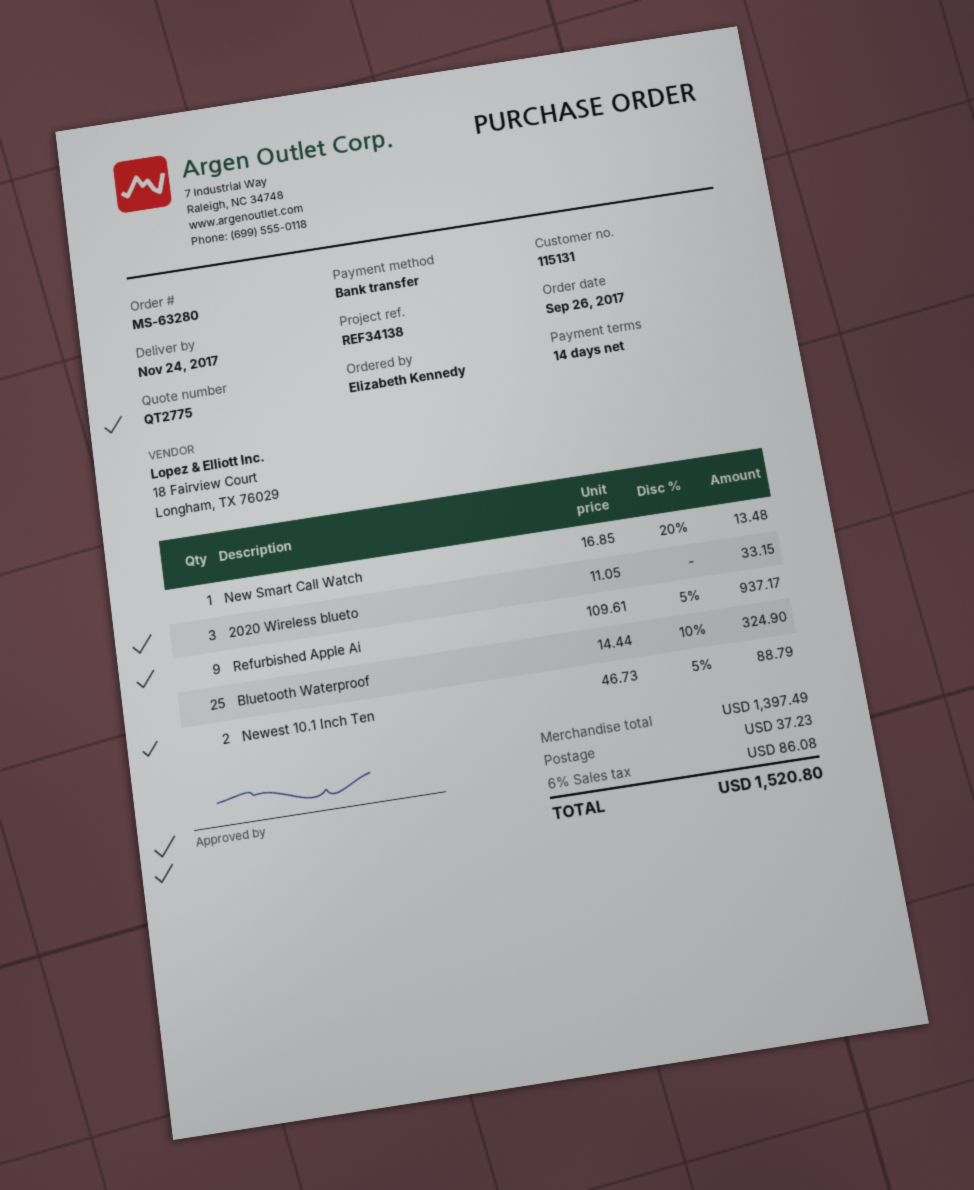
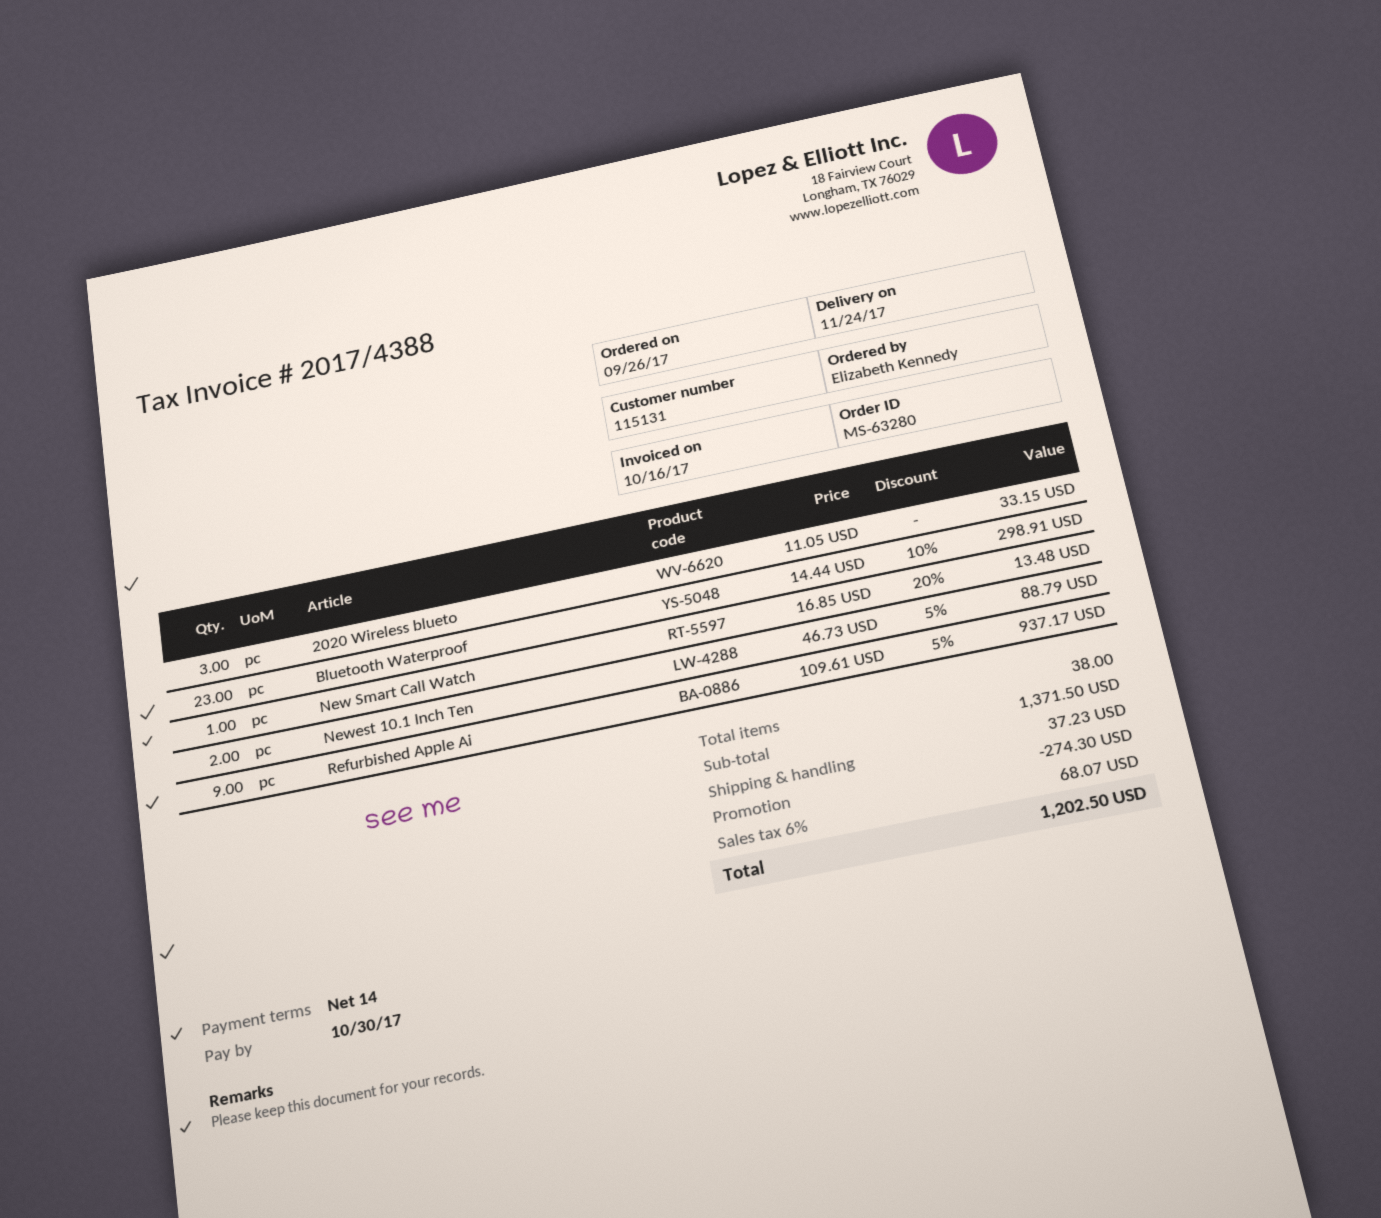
Bluetooth Waterproof: 25 x 14.44 - 10% = 324.90 -> 23 x 14.44 - 10% = 298.91
subtotal: 1397.49 -> 1371.50
discount: none -> 274.30
tax: 6% = 86.08 -> 6% = 68.07
total: 1520.80 -> 1202.50

